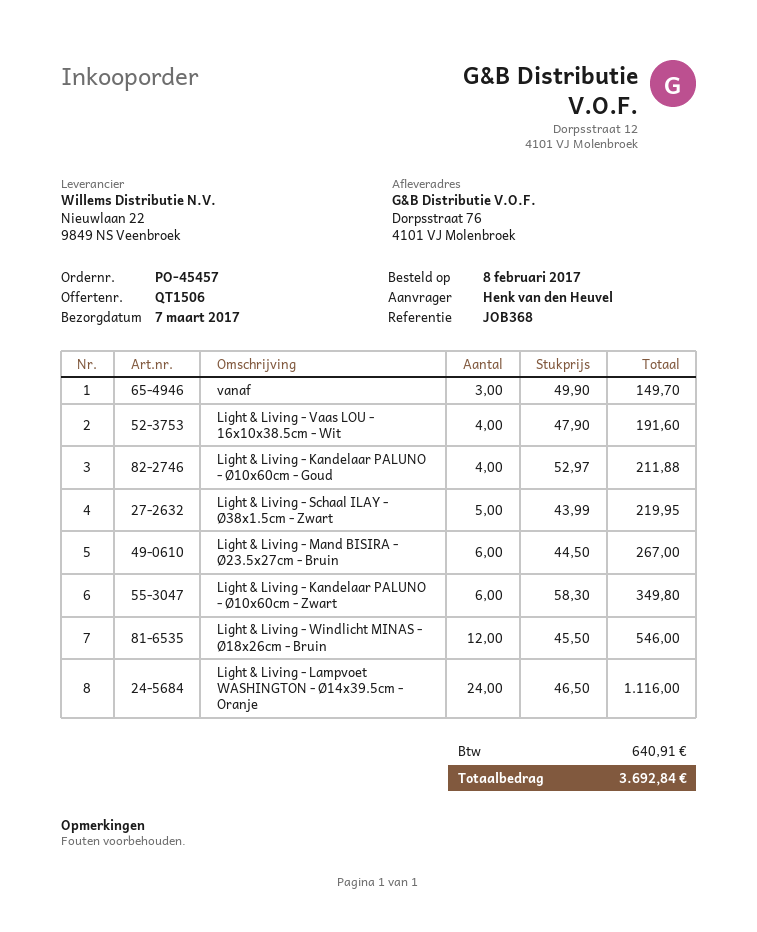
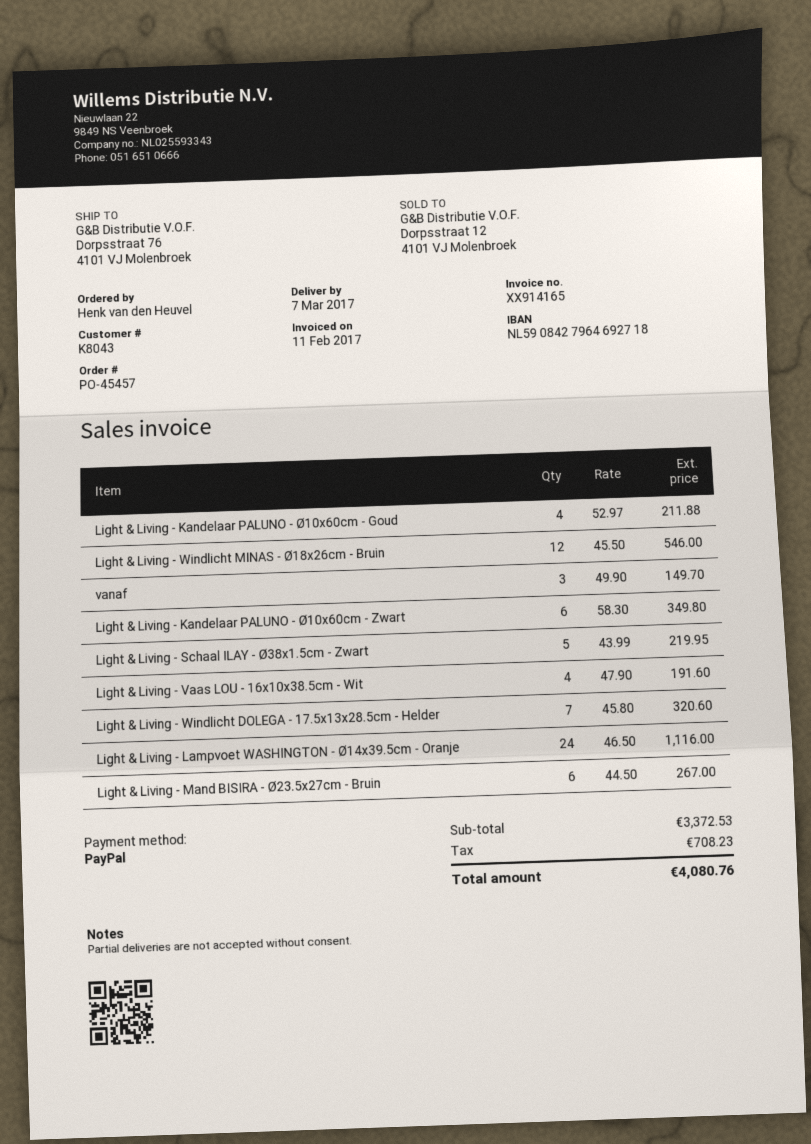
Light & Living - Windlicht DOLEGA - 17.5x13x28.5cm - Helder: none -> 7 x 45.80 = 320.60
tax: 640.91 -> 708.23
total: 3692.84 -> 4080.76

